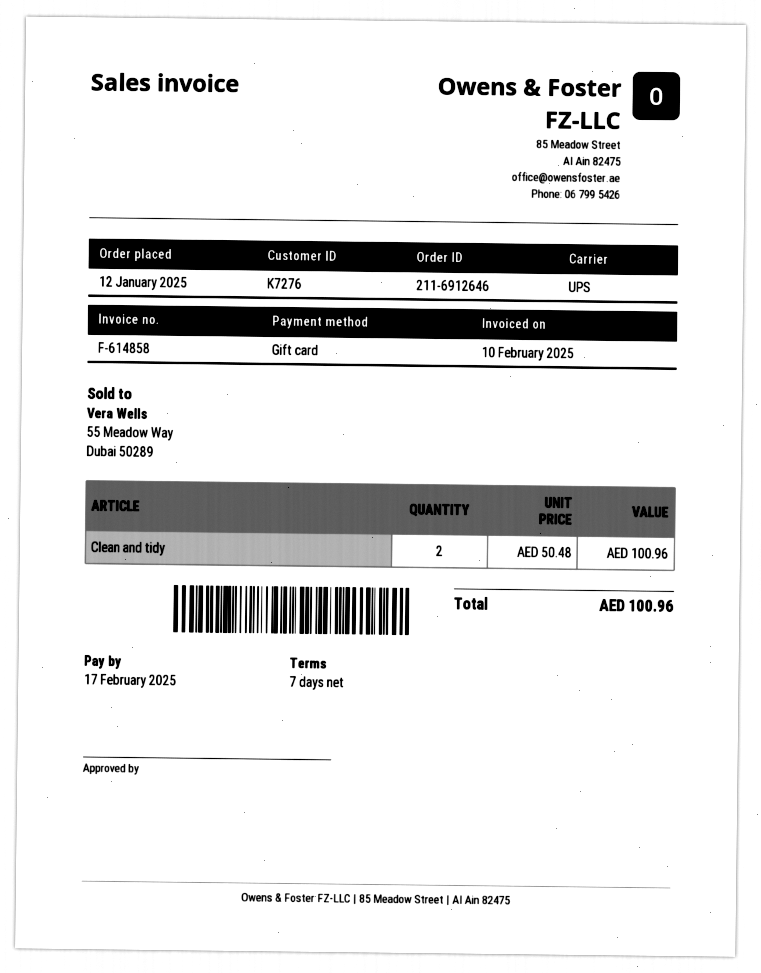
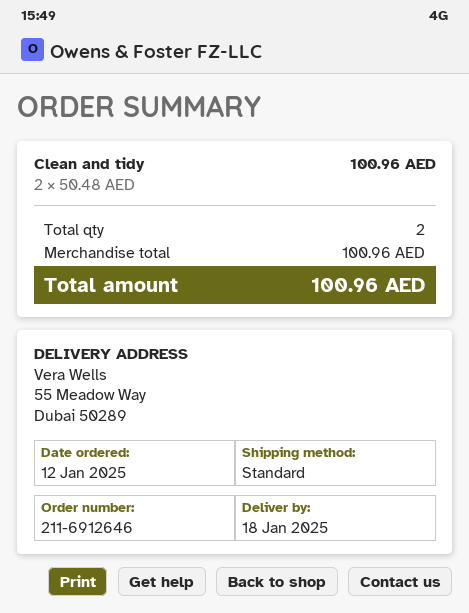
shipping method: UPS -> standard

